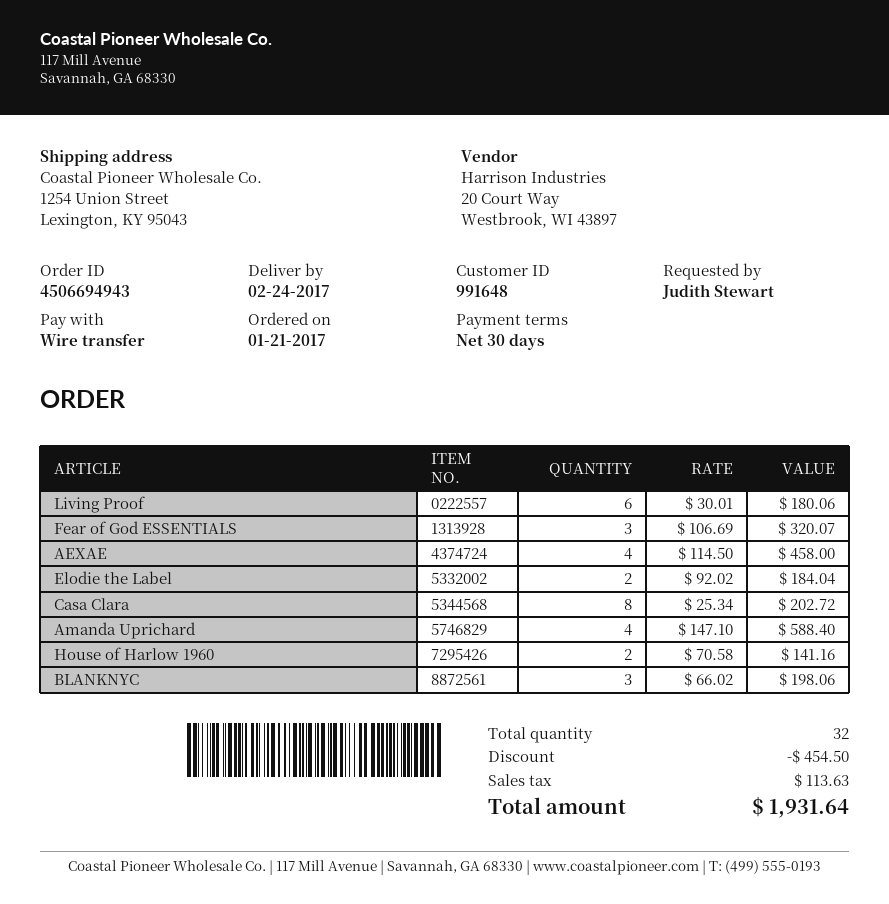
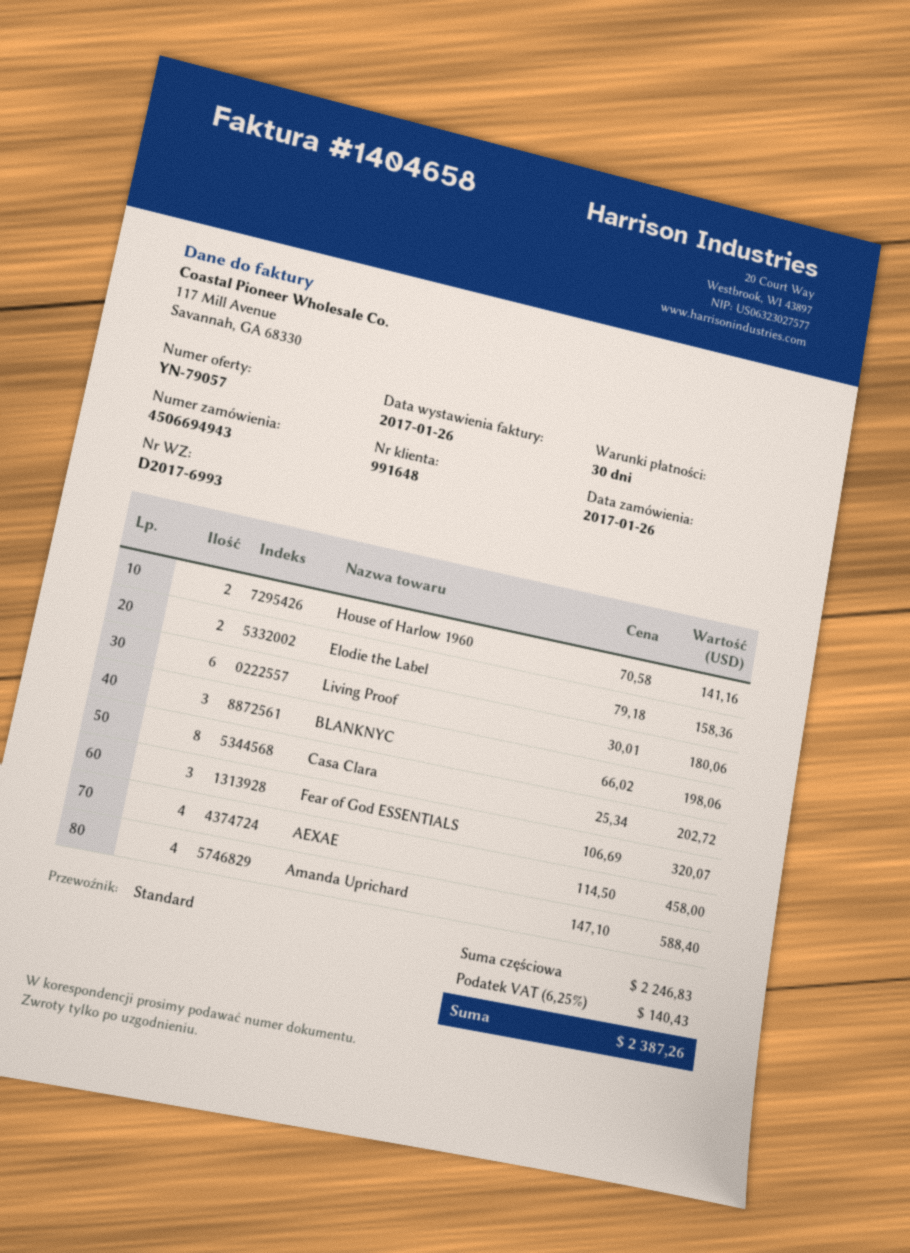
order date: 2017-01-21 -> 2017-01-26
Elodie the Label: 2 x 92.02 = 184.04 -> 2 x 79.18 = 158.36
discount: 454.50 -> none
tax: 113.63 -> 140.43
total: 1931.64 -> 2387.26

